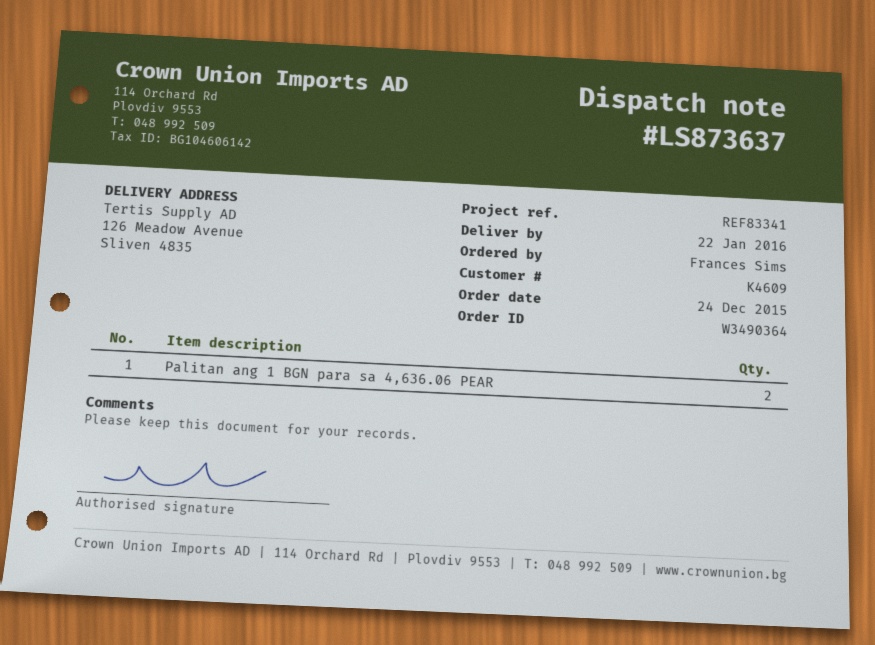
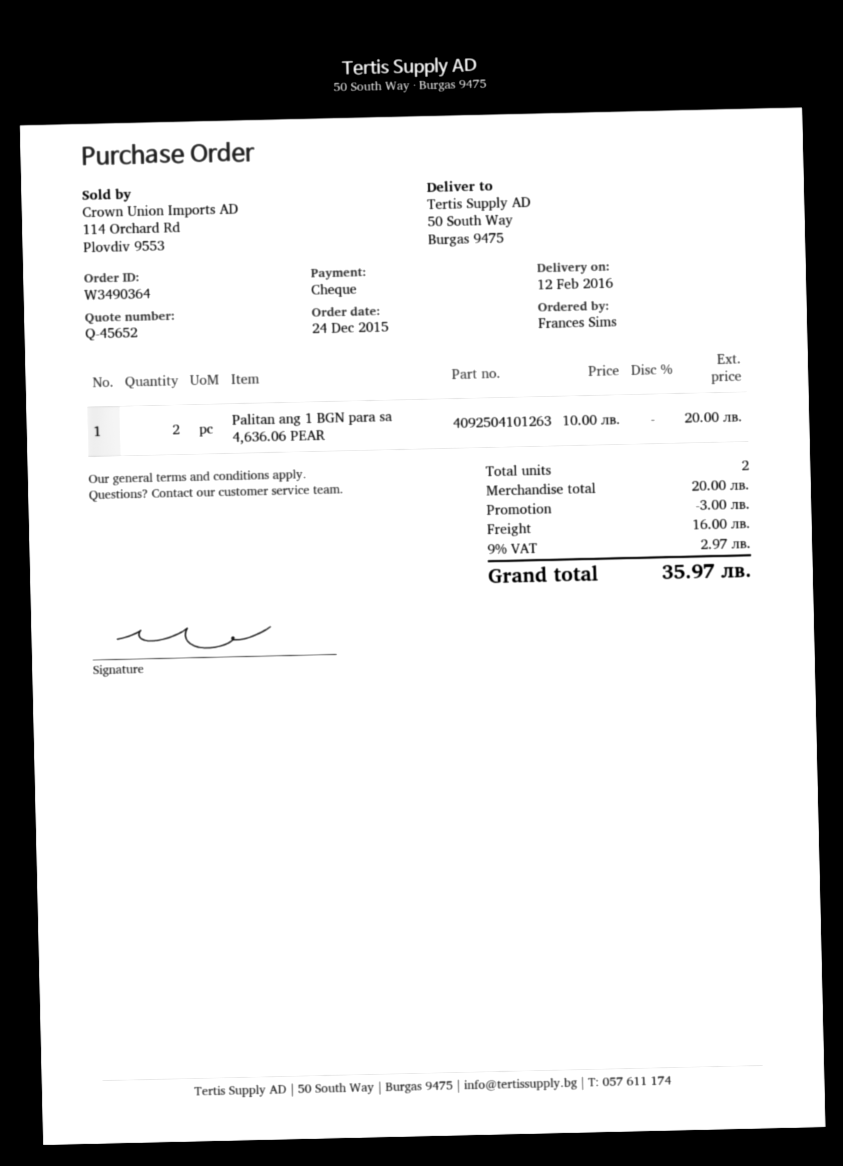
delivery date: 2016-01-22 -> 2016-02-12
ship to: 126 Meadow Avenue, Sliven 4835 -> 50 South Way, Burgas 9475

